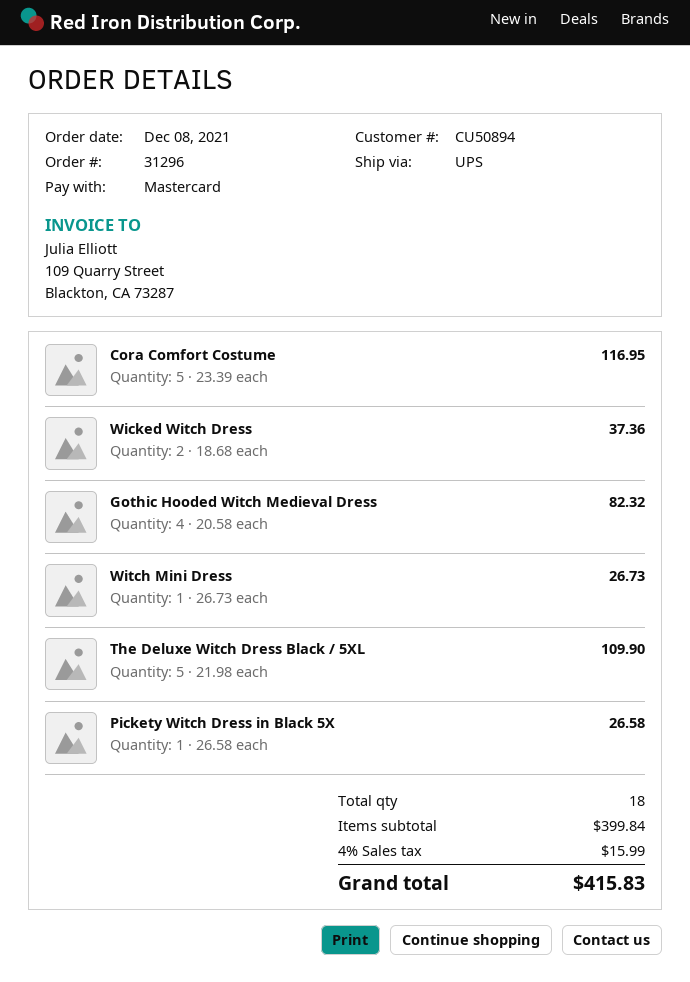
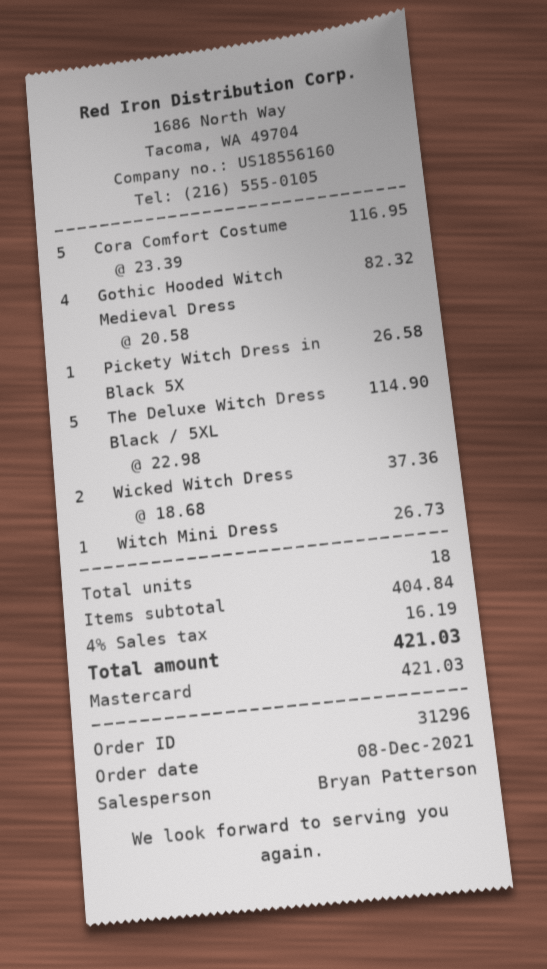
The Deluxe Witch Dress Black / 5XL: 5 x 21.98 = 109.90 -> 5 x 22.98 = 114.90
subtotal: 399.84 -> 404.84
tax: 4% = 15.99 -> 4% = 16.19
total: 415.83 -> 421.03

